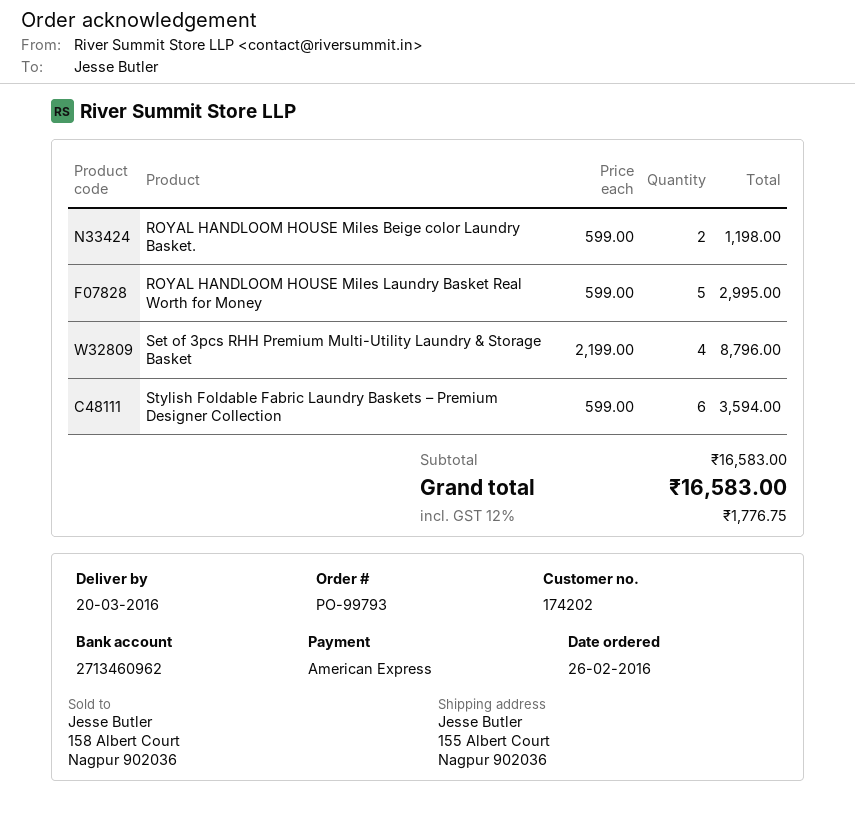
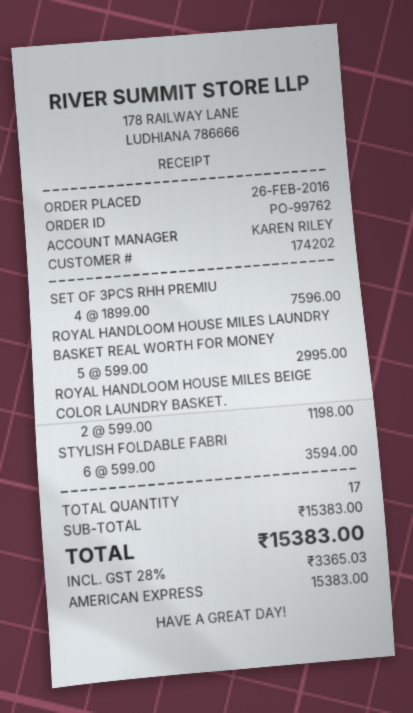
order number: PO-99793 -> PO-99762
Set of 3pcs RHH Premium Multi-Utility Laundry & Storage Basket: 4 x 2199.00 = 8796.00 -> 4 x 1899.00 = 7596.00
subtotal: 16583.00 -> 15383.00
tax: 12% = 1776.75 -> 28% = 3365.03
total: 16583.00 -> 15383.00

